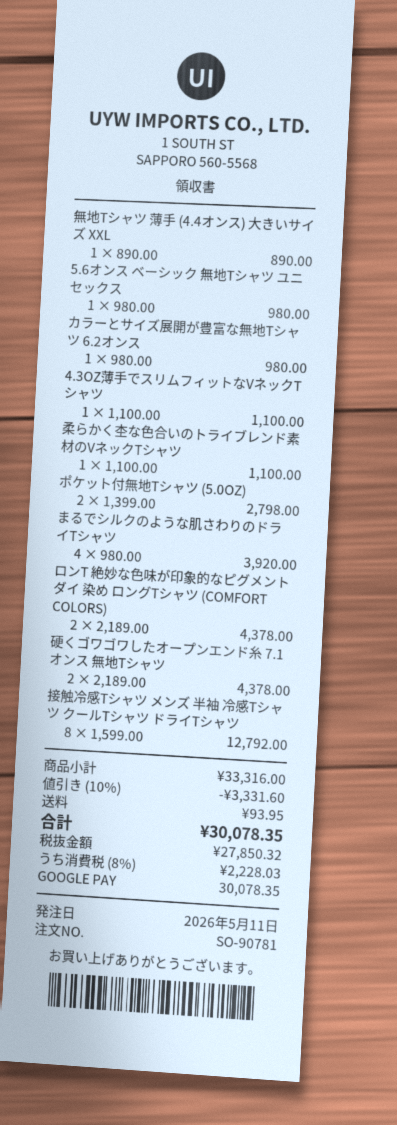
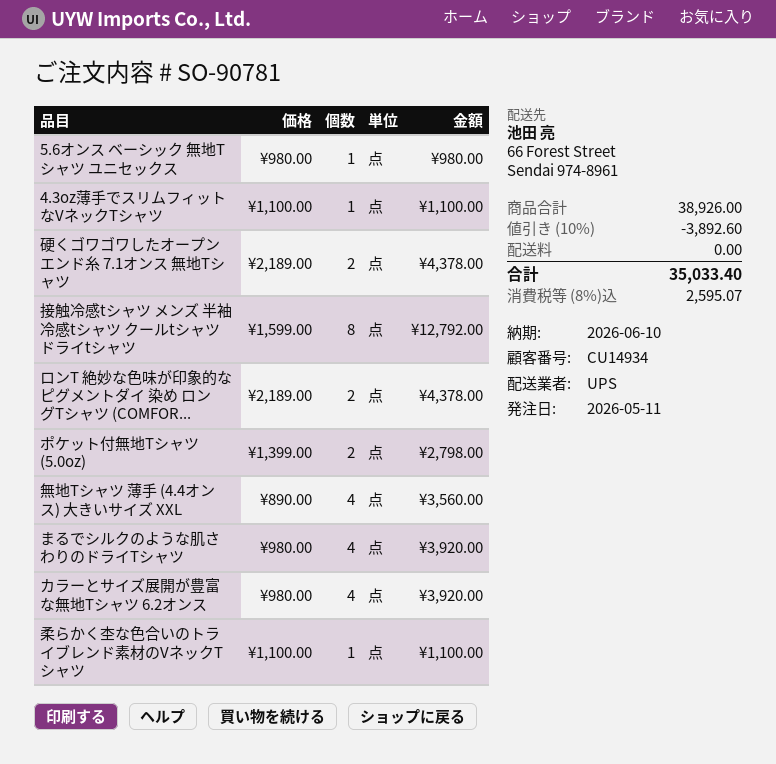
無地Tシャツ 薄手 (4.4オンス) 大きいサイズ XXL: 1 x 890.00 = 890.00 -> 4 x 890.00 = 3560.00
カラーとサイズ展開が豊富な無地Tシャツ 6.2オンス: 1 x 980.00 = 980.00 -> 4 x 980.00 = 3920.00
subtotal: 33316.00 -> 38926.00
discount: 10% = 3331.60 -> 10% = 3892.60
shipping: 93.95 -> 0.00
tax: 8% = 2228.03 -> 8% = 2595.07
total: 30078.35 -> 35033.40

